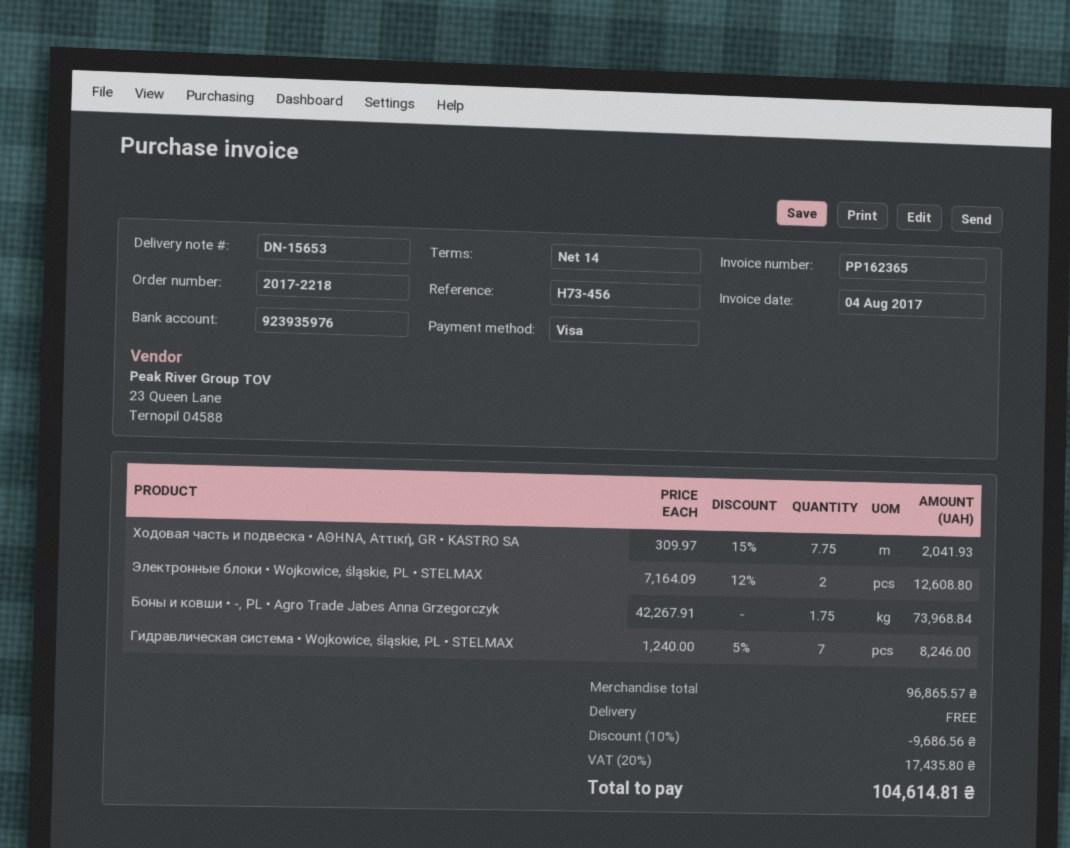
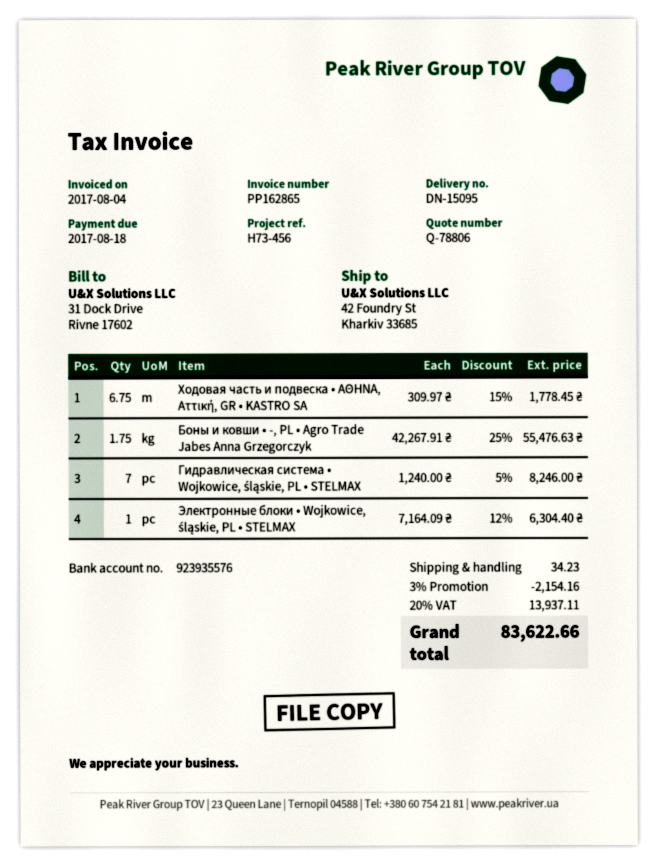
delivery note number: DN-15653 -> DN-15095
invoice number: PP162365 -> PP162865
bank account: 923935976 -> 923935576
Ходовая часть и подвеска • ΑΘΗΝΑ, Αττική, GR • KASTRO SA: 7.75 x 309.97 - 15% = 2041.93 -> 6.75 x 309.97 - 15% = 1778.45
Электронные блоки • Wojkowice, śląskie, PL • STELMAX: 2 x 7164.09 - 12% = 12608.80 -> 1 x 7164.09 - 12% = 6304.40
Боны и ковши • -, PL • Agro Trade Jabes Anna Grzegorczyk: 1.75 x 42267.91 = 73968.84 -> 1.75 x 42267.91 - 25% = 55476.63
discount: 10% = 9686.56 -> 3% = 2154.16
shipping: 0.00 -> 34.23
tax: 20% = 17435.80 -> 20% = 13937.11
total: 104614.81 -> 83622.66

